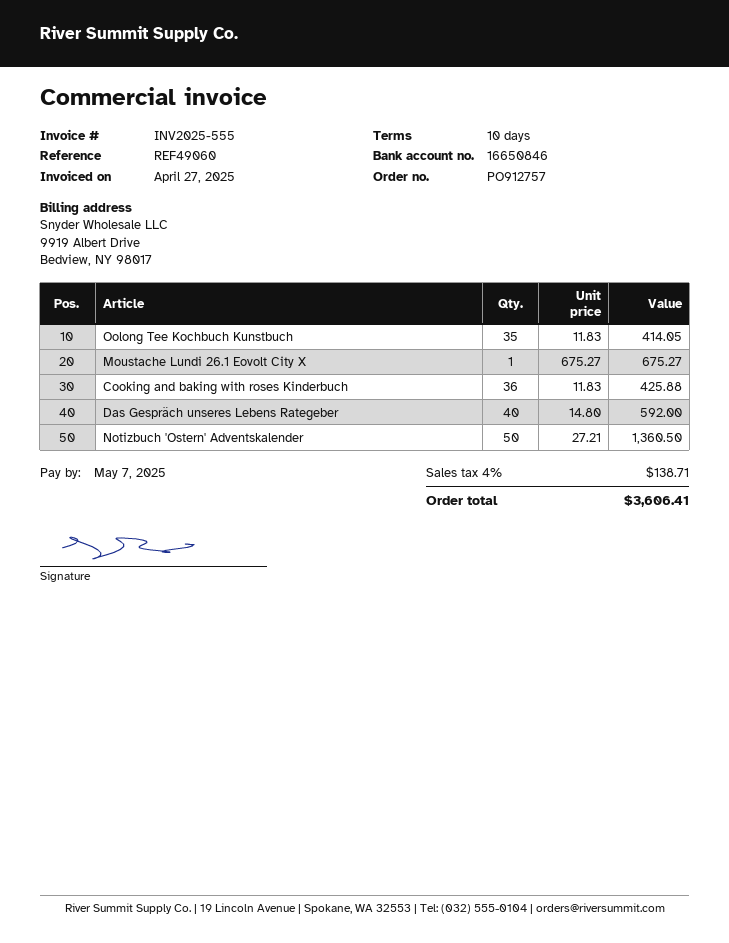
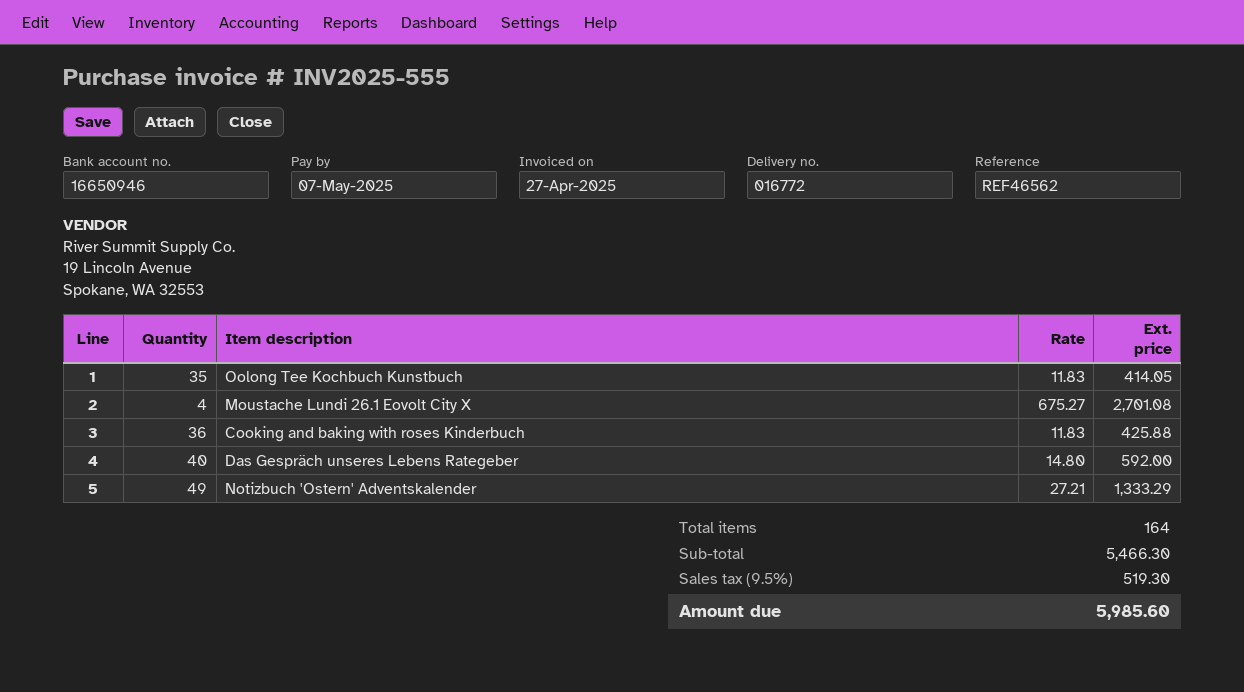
reference: REF49060 -> REF46562
bank account: 16650846 -> 16650946
Moustache Lundi 26.1 Eovolt City X: 1 x 675.27 = 675.27 -> 4 x 675.27 = 2701.08
Notizbuch 'Ostern' Adventskalender: 50 x 27.21 = 1360.50 -> 49 x 27.21 = 1333.29
tax: 4% = 138.71 -> 9.5% = 519.30
total: 3606.41 -> 5985.60

